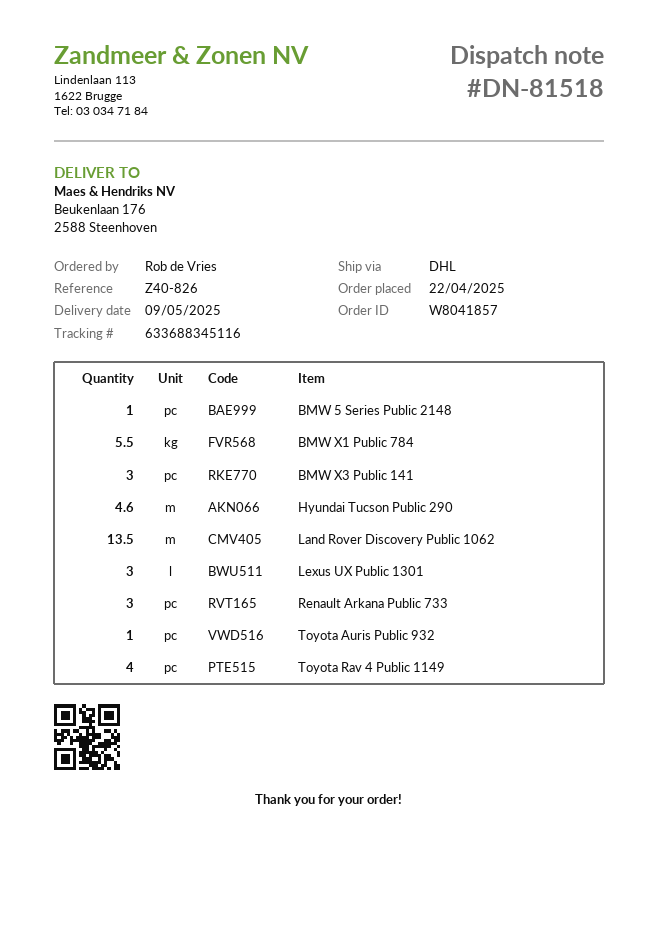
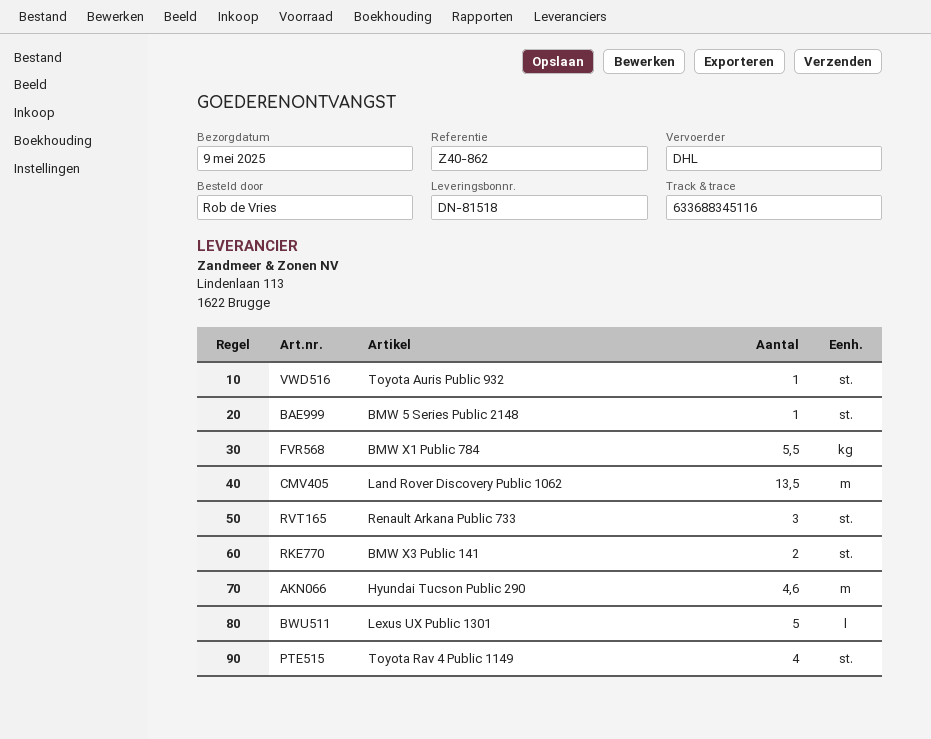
reference: Z40-826 -> Z40-862
BMW X3 Public 141: 3 -> 2
Lexus UX Public 1301: 3 -> 5

